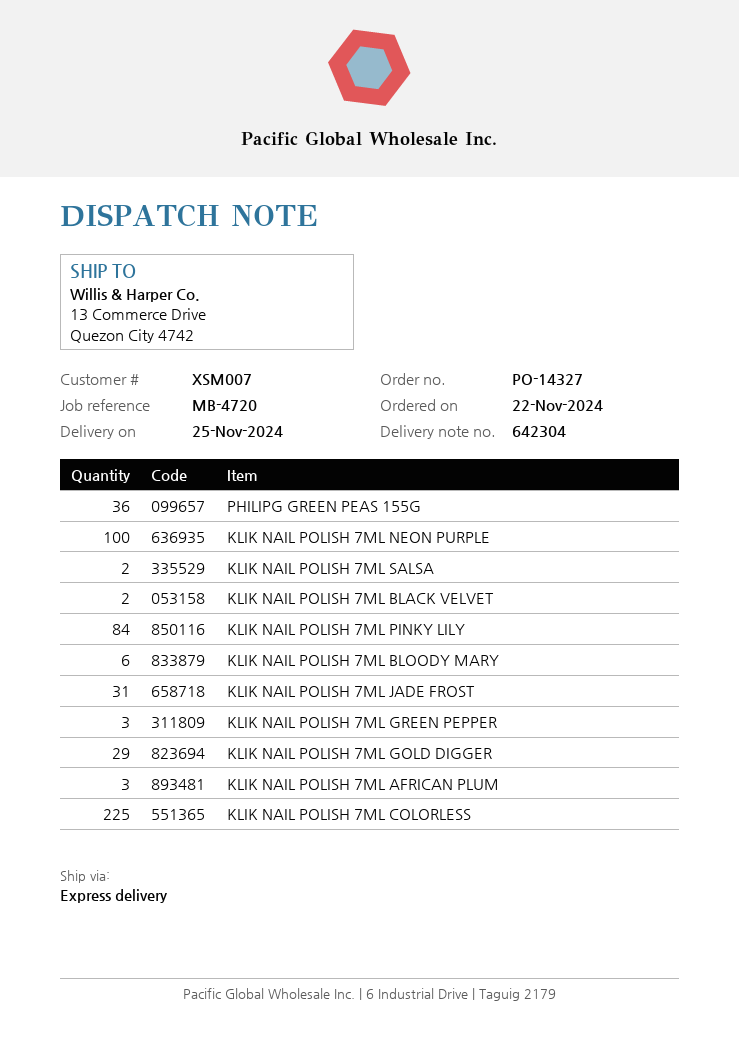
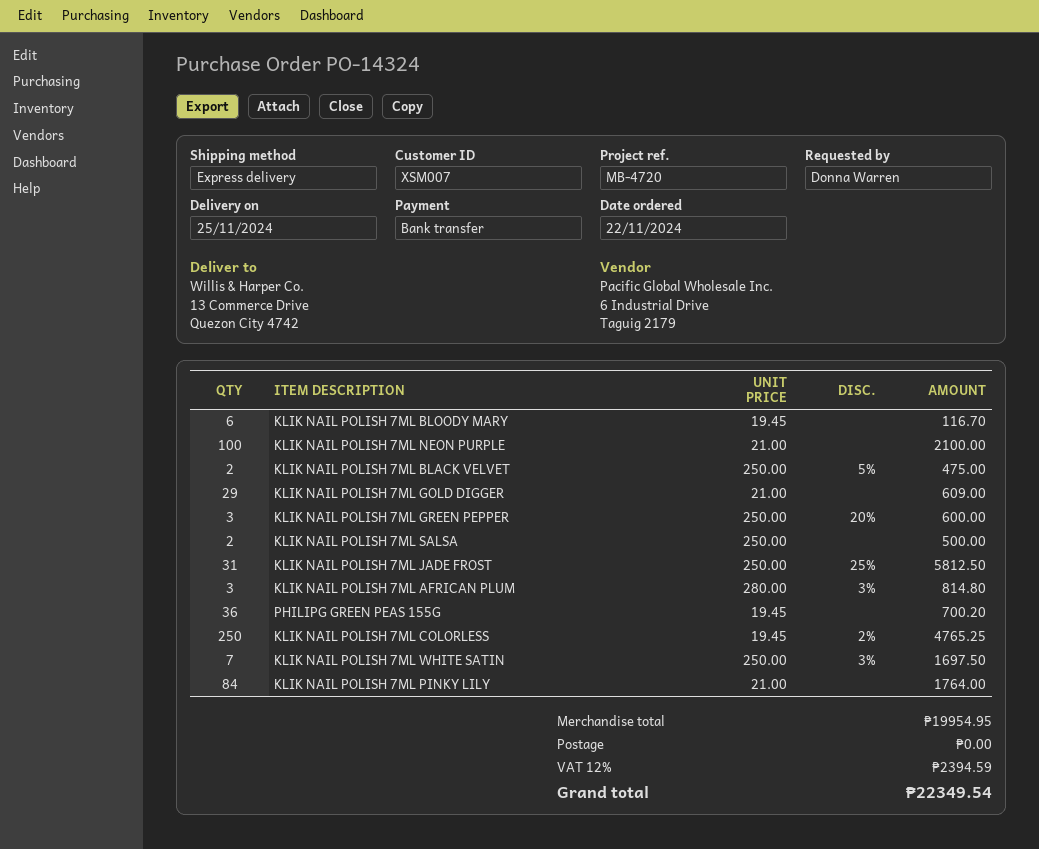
order number: PO-14327 -> PO-14324
KLIK NAIL POLISH 7ML COLORLESS: 225 -> 250
KLIK NAIL POLISH 7ML WHITE SATIN: none -> 7

